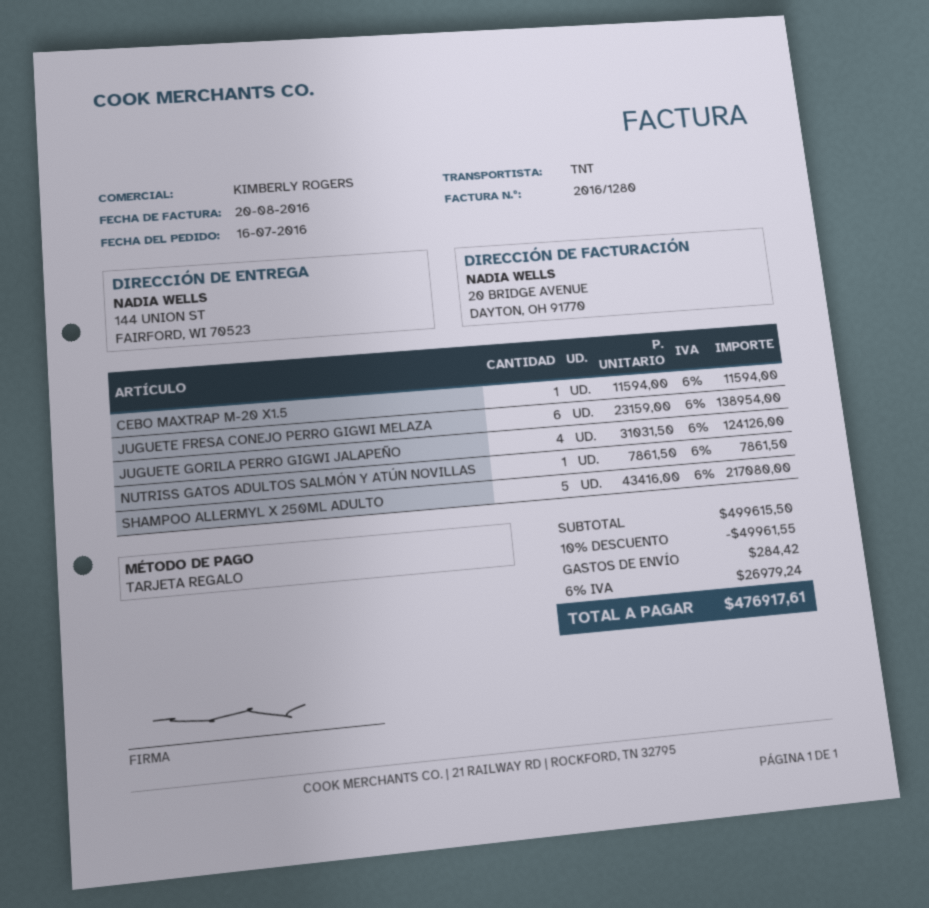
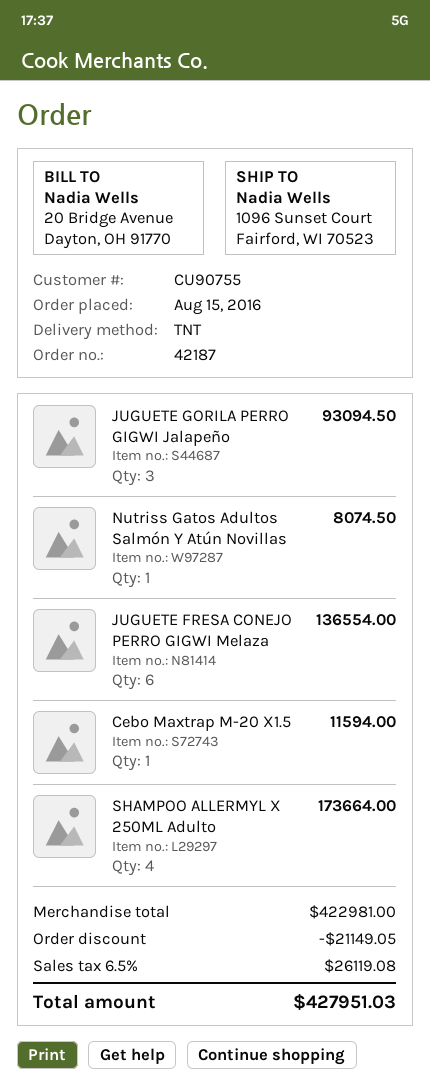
order date: 2016-07-16 -> 2016-08-15
ship to: 144 UNION ST, FAIRFORD, WI 70523 -> 1096 Sunset Court, Fairford, WI 70523
JUGUETE FRESA CONEJO PERRO GIGWI MELAZA: 6 for 138954.00 -> 6 for 136554.00
JUGUETE GORILA PERRO GIGWI JALAPEÑO: 4 for 124126.00 -> 3 for 93094.50
NUTRISS GATOS ADULTOS SALMÓN Y ATÚN NOVILLAS: 1 for 7861.50 -> 1 for 8074.50
SHAMPOO ALLERMYL X 250ML ADULTO: 5 for 217080.00 -> 4 for 173664.00
subtotal: 499615.50 -> 422981.00
discount: 49961.55 -> 21149.05
shipping: 284.42 -> none
tax: 6% = 26979.24 -> 6.5% = 26119.08
total: 476917.61 -> 427951.03

